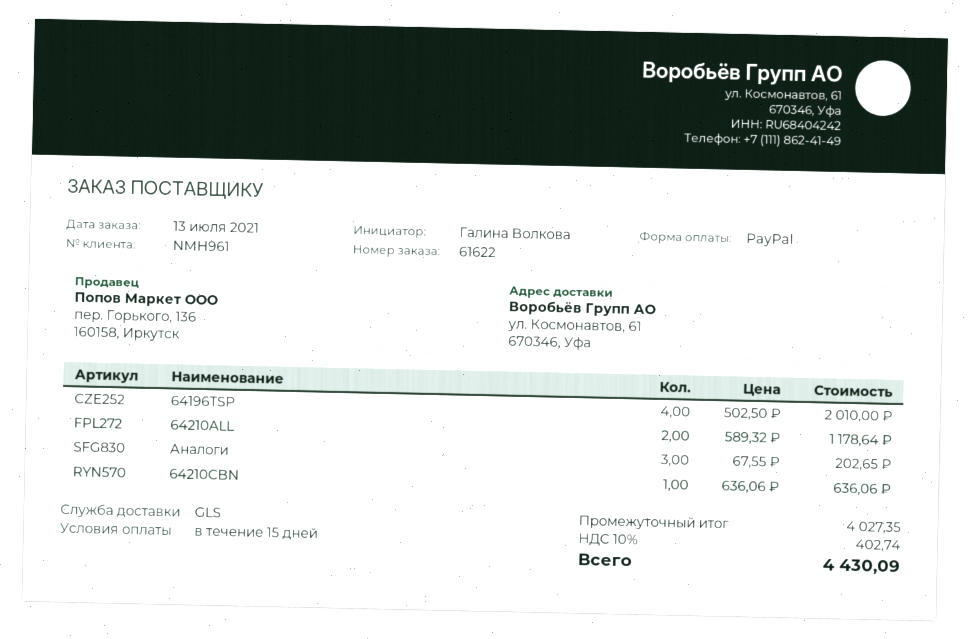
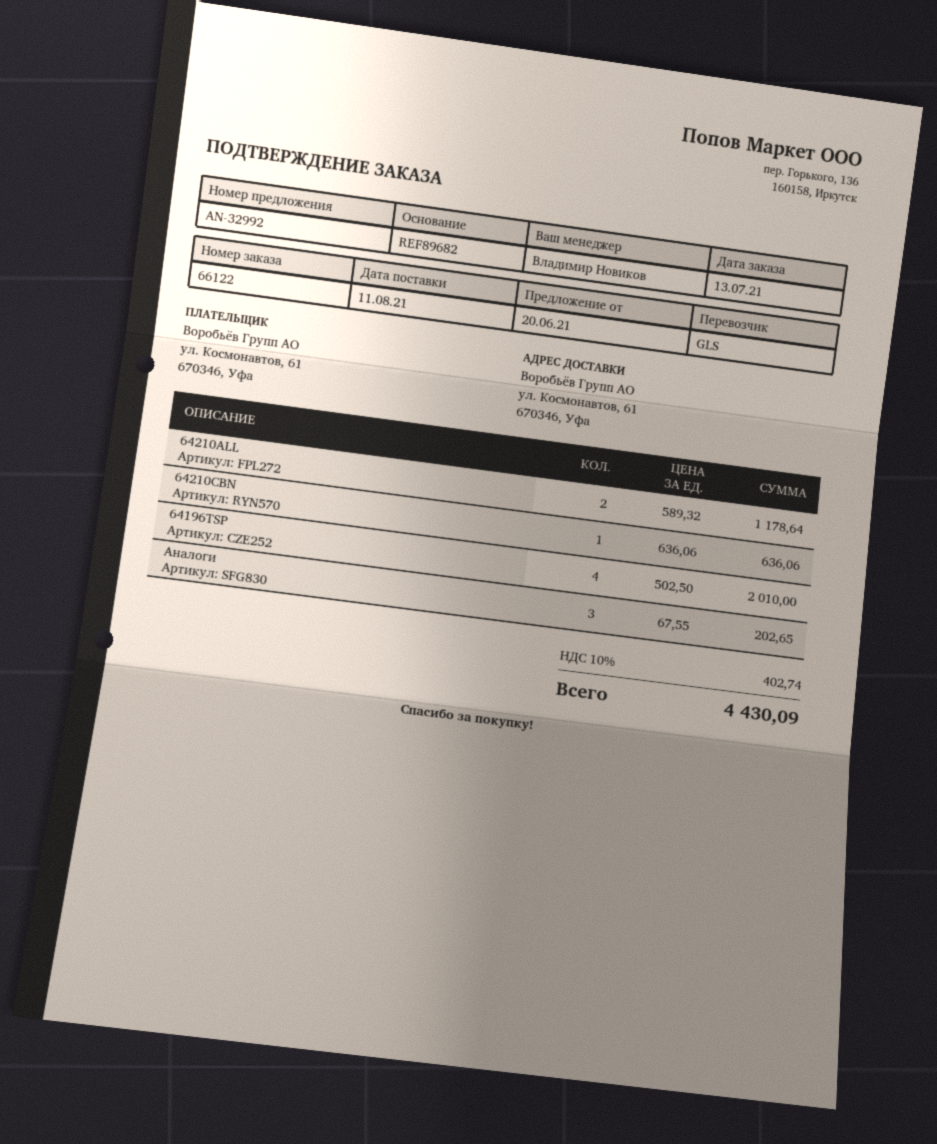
order number: 61622 -> 66122

